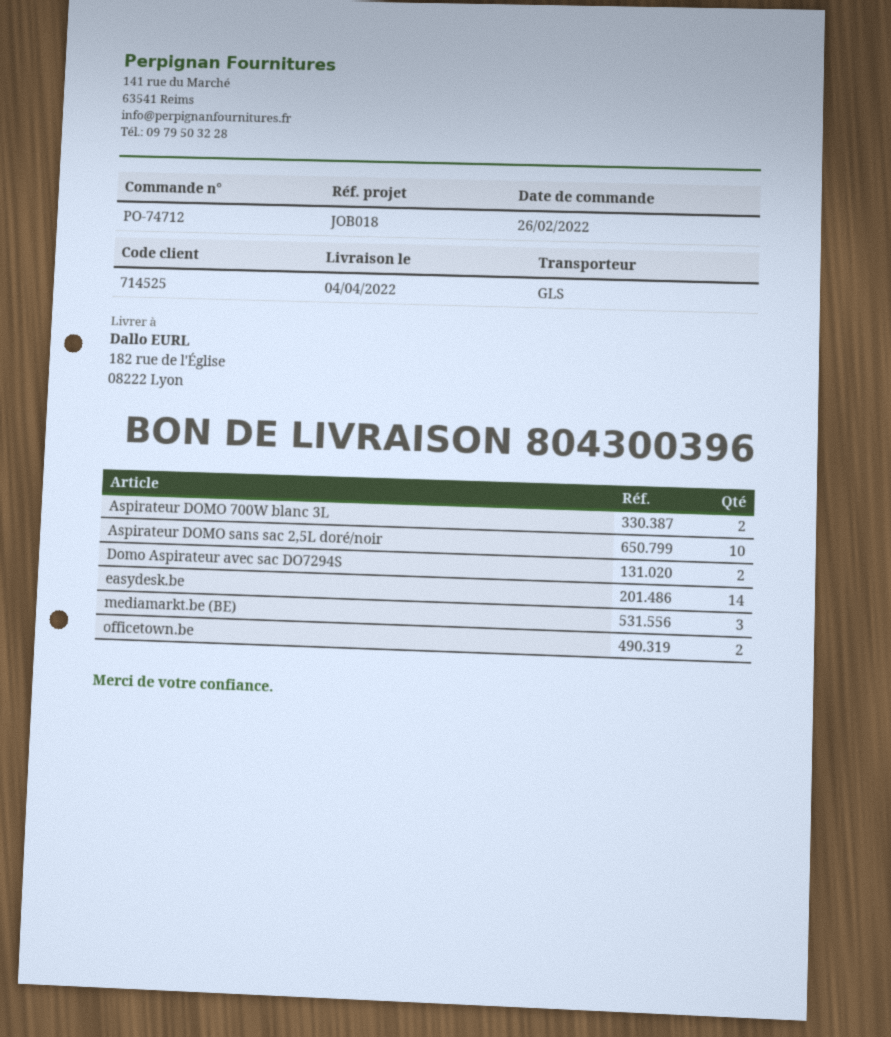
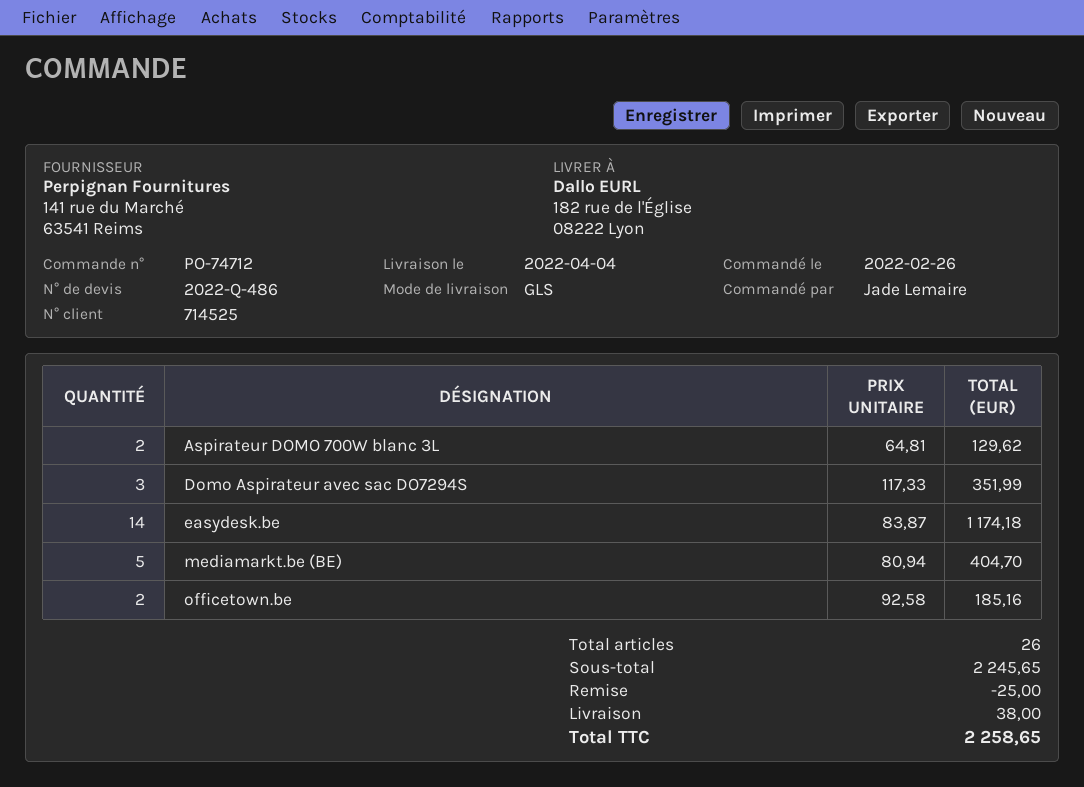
Aspirateur DOMO sans sac 2,5L doré/noir: 10 -> none
Domo Aspirateur avec sac DO7294S: 2 -> 3
mediamarkt.be (BE): 3 -> 5

